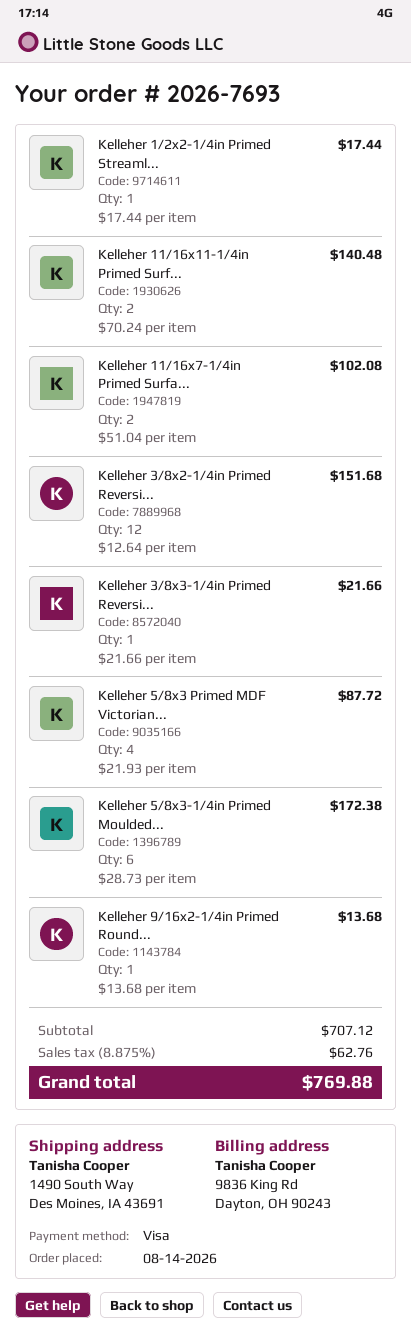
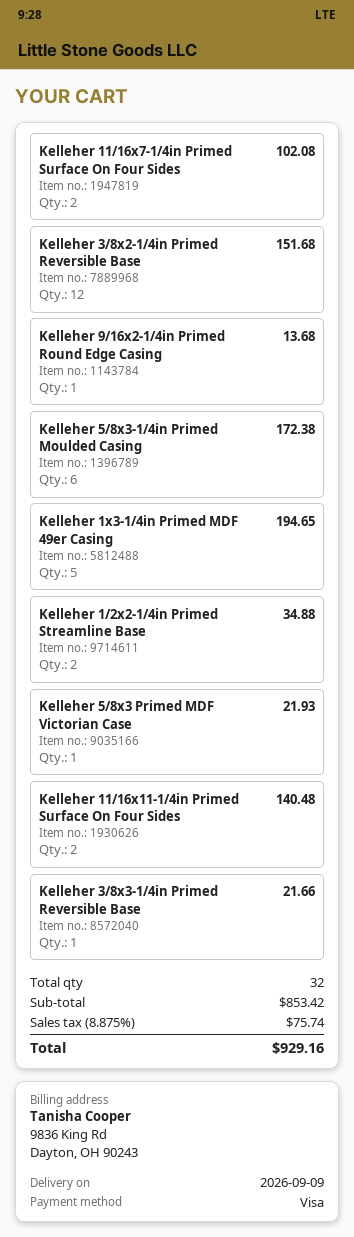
Kelleher 1/2x2-1/4in Primed Streaml...: 1 for 17.44 -> 2 for 34.88
Kelleher 5/8x3 Primed MDF Victorian...: 4 for 87.72 -> 1 for 21.93
Kelleher 1x3-1/4in Primed MDF 49er Casing: none -> 5 for 194.65
subtotal: 707.12 -> 853.42
tax: 8.875% = 62.76 -> 8.875% = 75.74
total: 769.88 -> 929.16

